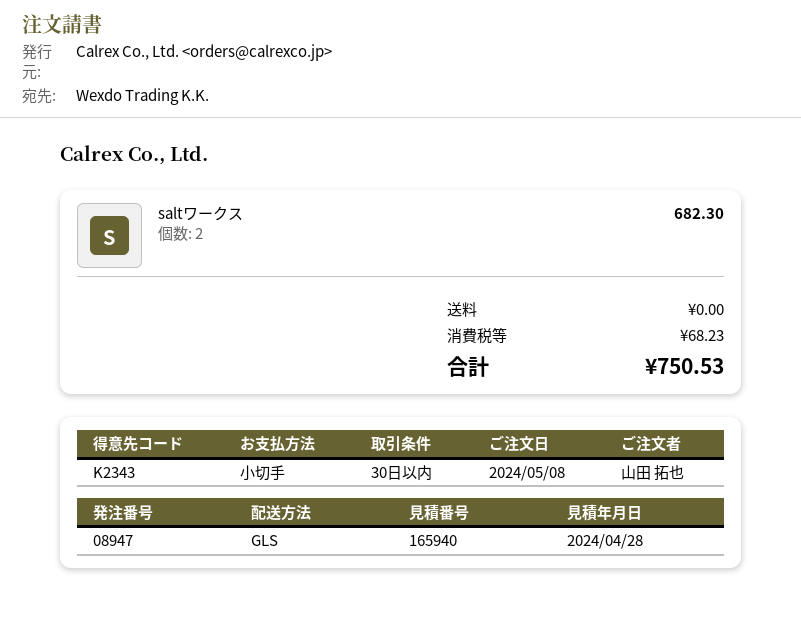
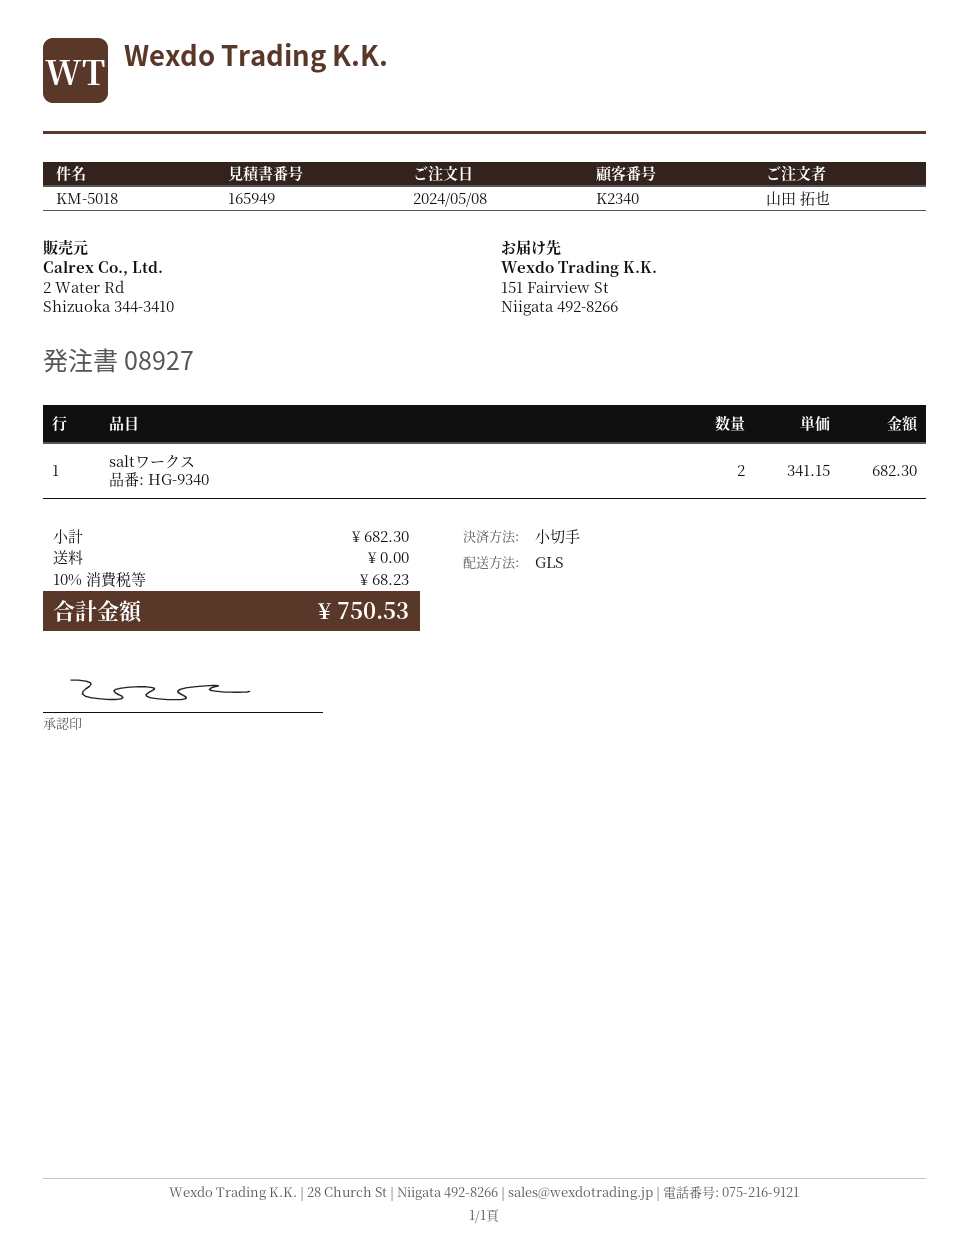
quote number: 165940 -> 165949
order number: 08947 -> 08927
customer number: K2343 -> K2340

